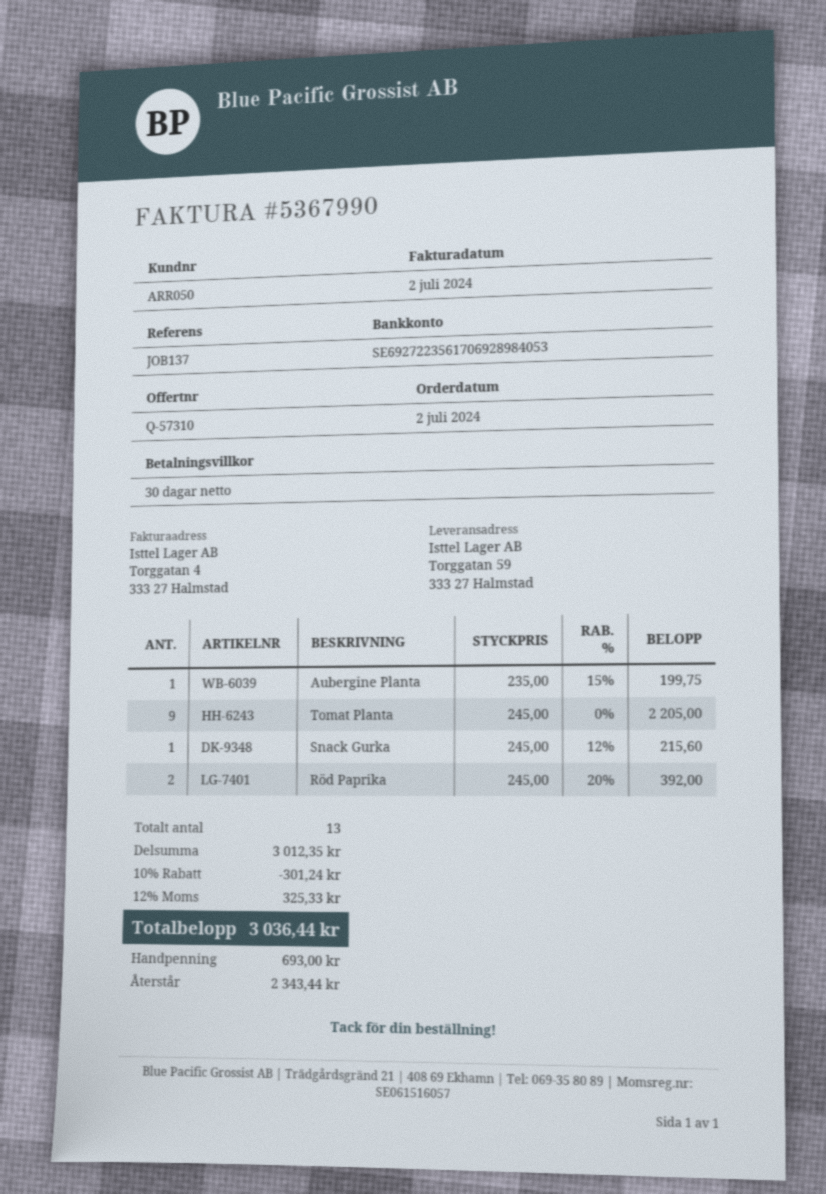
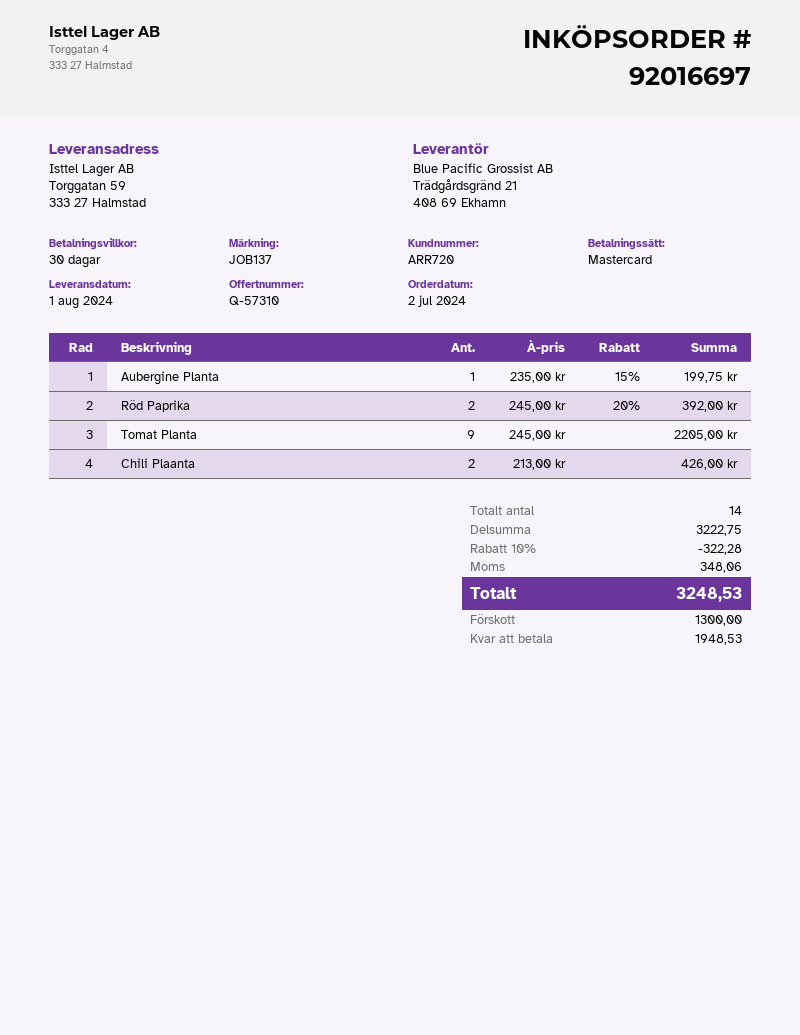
customer number: ARR050 -> ARR720
Snack Gurka: 1 x 245.00 - 12% = 215.60 -> none
Chili Plaanta: none -> 2 x 213.00 = 426.00
total quantity: 13 -> 14
subtotal: 3012.35 -> 3222.75
discount: 10% = 301.24 -> 10% = 322.28
tax: 325.33 -> 348.06
total: 3036.44 -> 3248.53
deposit: 693.00 -> 1300.00
balance: 2343.44 -> 1948.53

